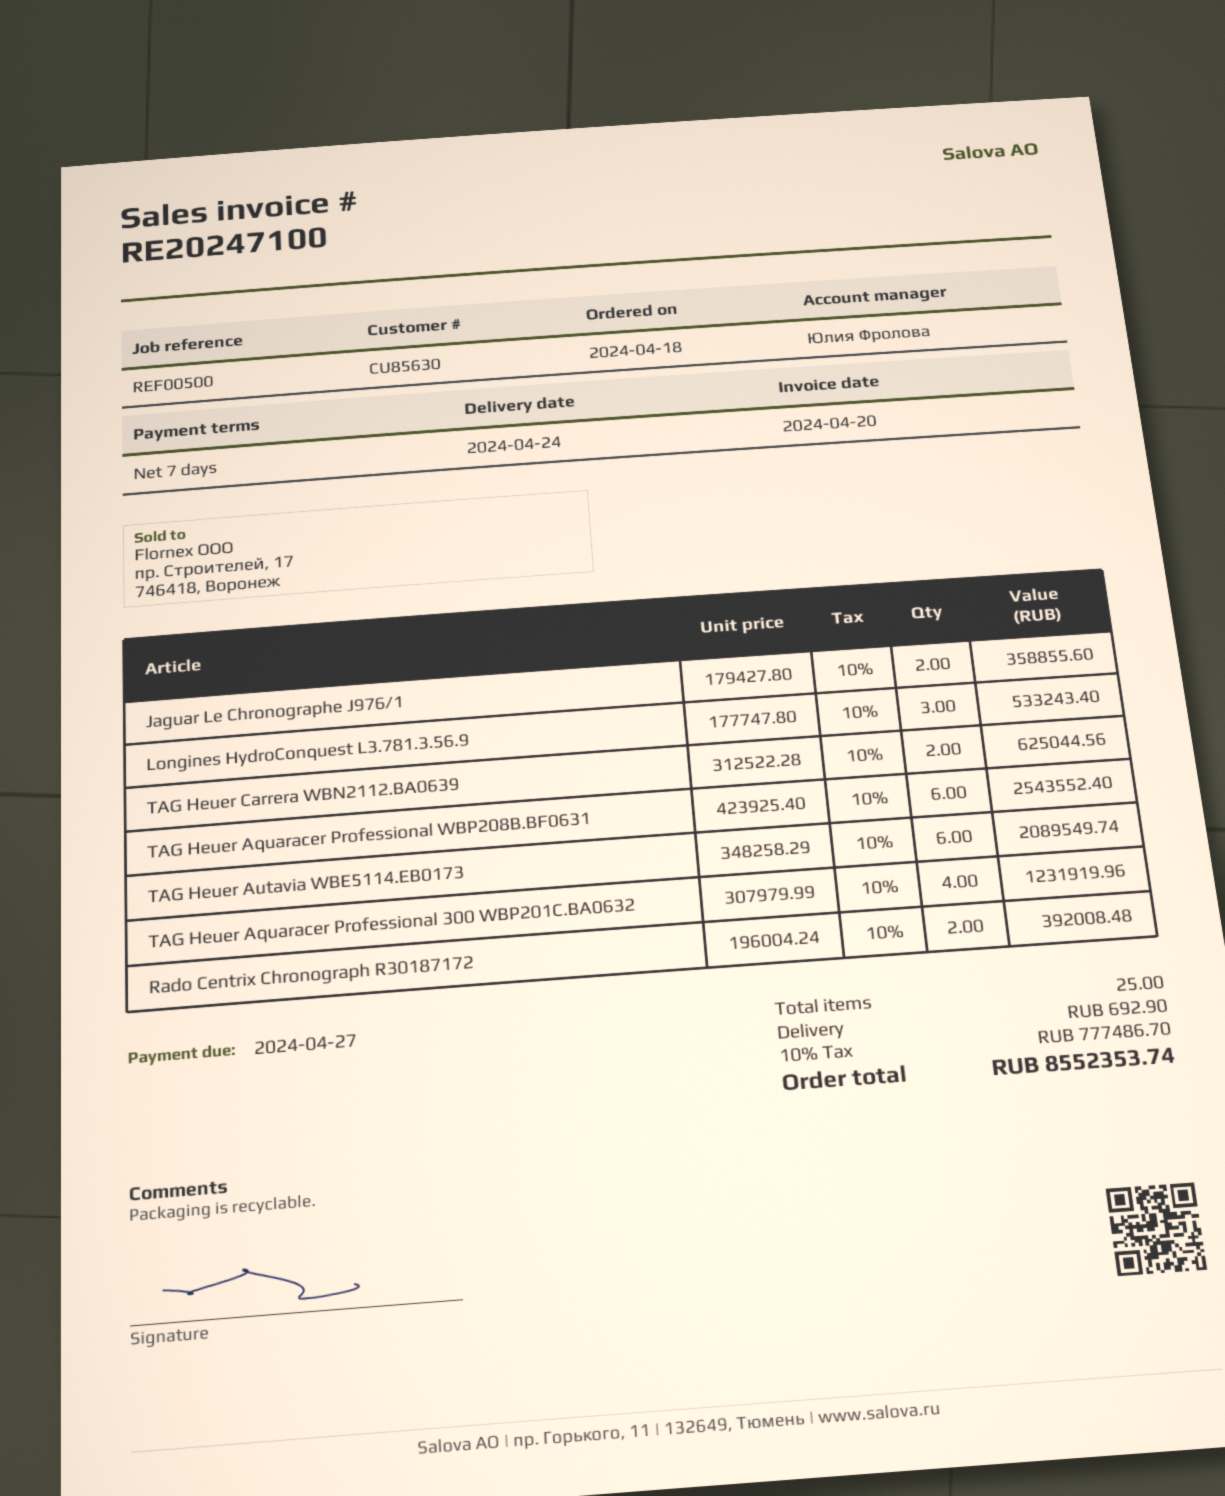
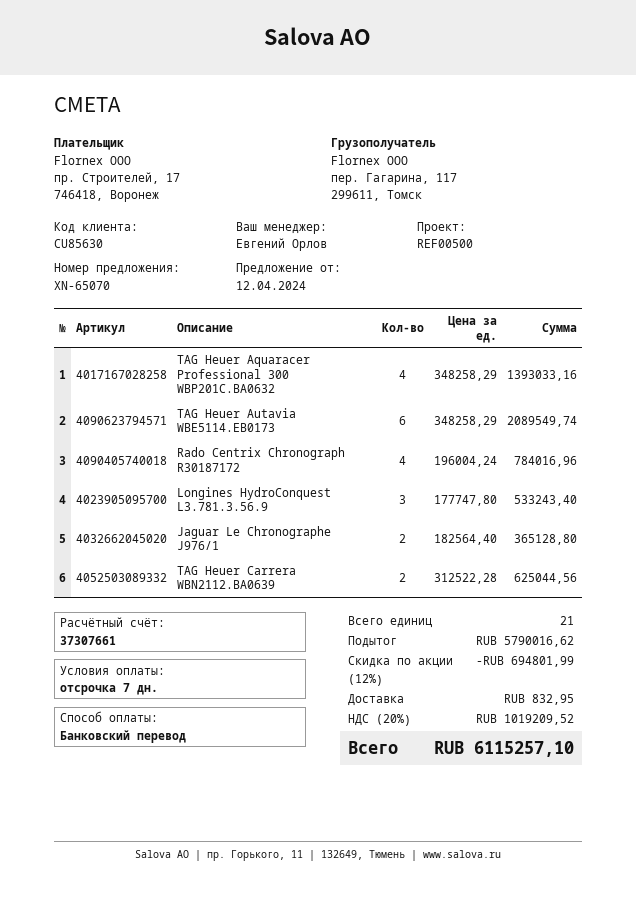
sales rep: Юлия Фролова -> Евгений Орлов
Jaguar Le Chronographe J976/1: 2 x 179427.80 = 358855.60 -> 2 x 182564.40 = 365128.80
TAG Heuer Aquaracer Professional WBP208B.BF0631: 6 x 423925.40 = 2543552.40 -> none
TAG Heuer Aquaracer Professional 300 WBP201C.BA0632: 4 x 307979.99 = 1231919.96 -> 4 x 348258.29 = 1393033.16
Rado Centrix Chronograph R30187172: 2 x 196004.24 = 392008.48 -> 4 x 196004.24 = 784016.96
total quantity: 25 -> 21
discount: none -> 12% = 694801.99
shipping: 692.90 -> 832.95
tax: 10% = 777486.70 -> 20% = 1019209.52
total: 8552353.74 -> 6115257.10

